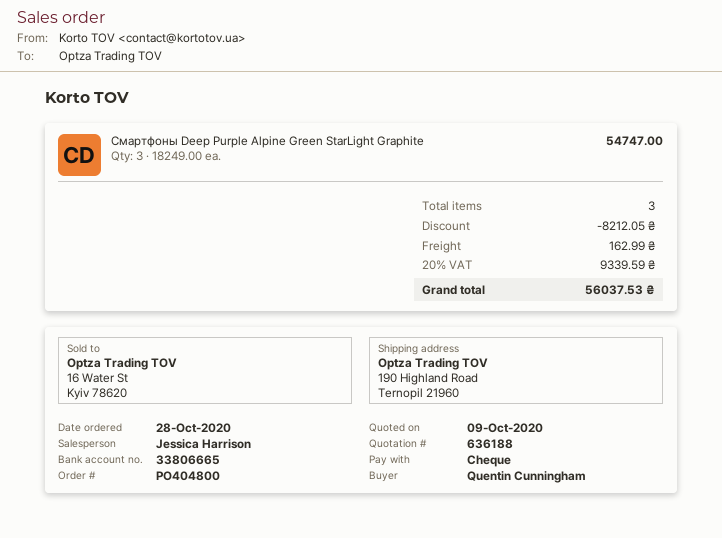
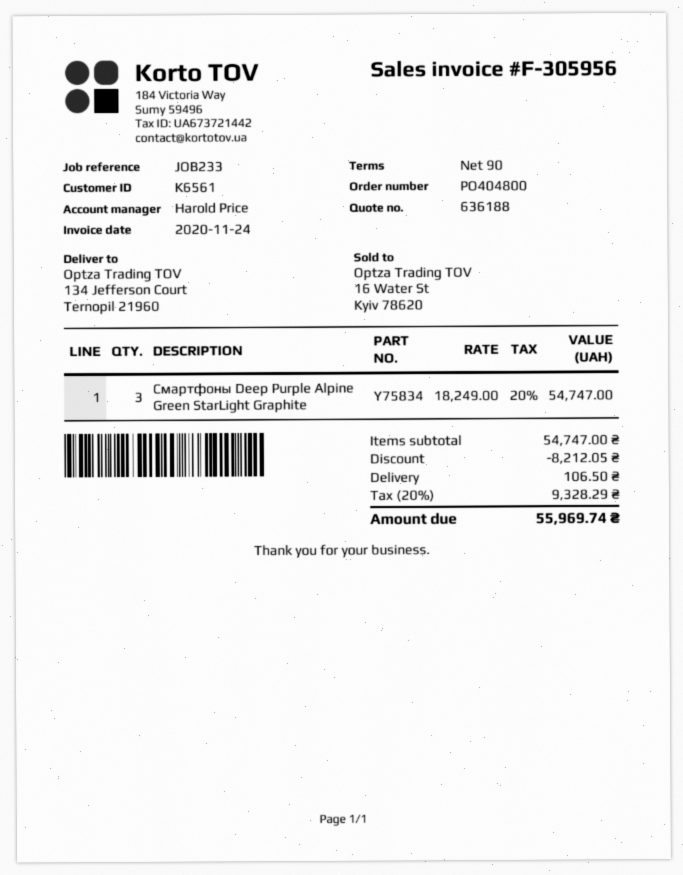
sales rep: Jessica Harrison -> Harold Price
ship to: 190 Highland Road, Ternopil 21960 -> 134 Jefferson Court, Ternopil 21960
shipping: 162.99 -> 106.50
tax: 20% = 9339.59 -> 20% = 9328.29
total: 56037.53 -> 55969.74

